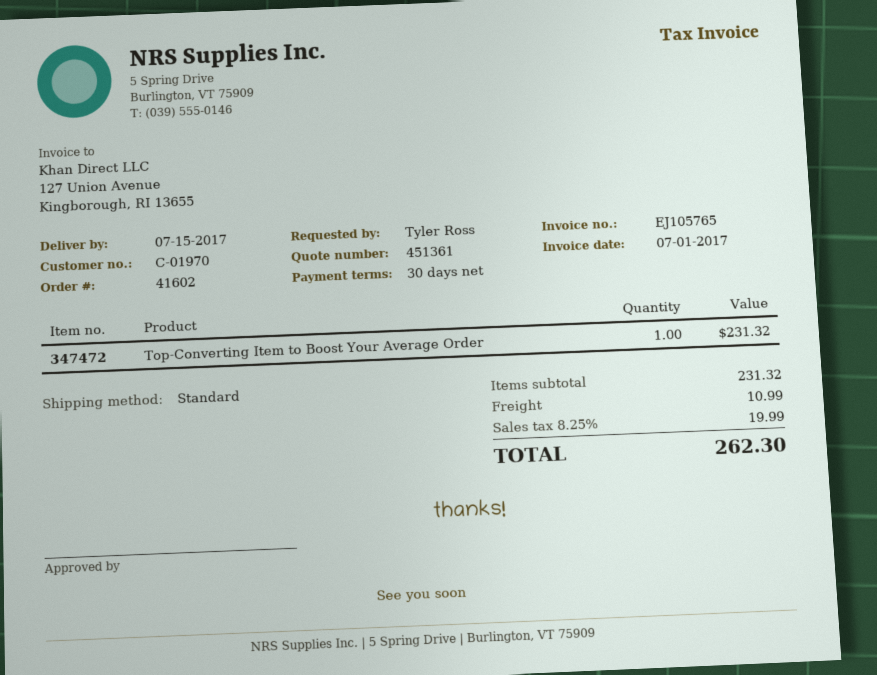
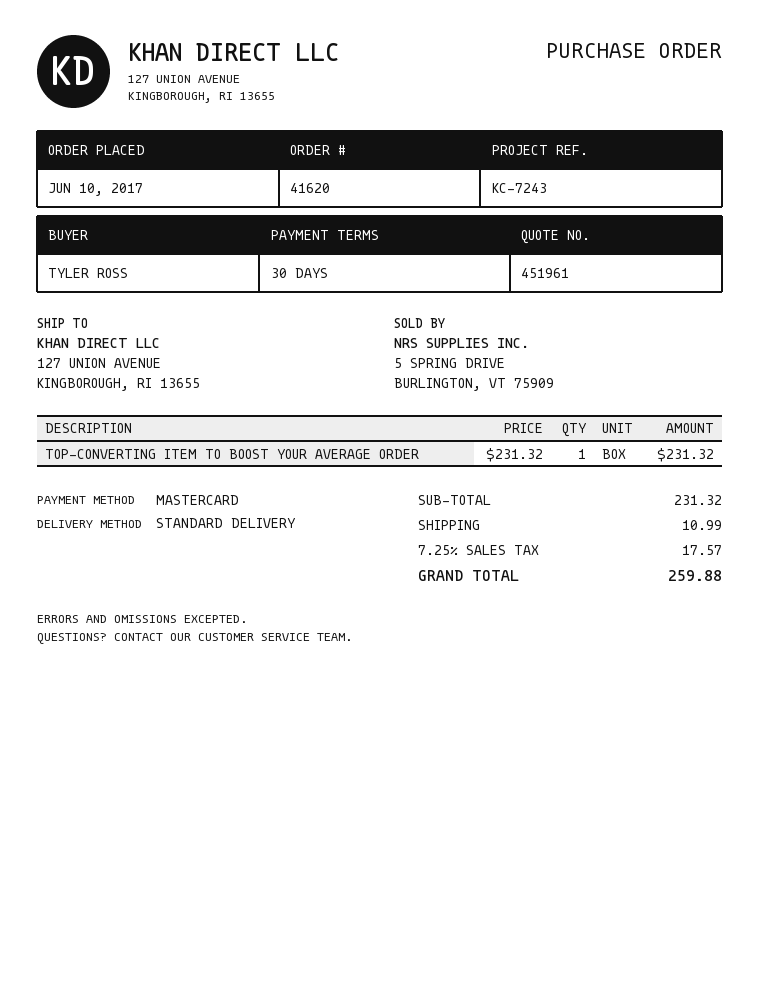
quote number: 451361 -> 451961
order number: 41602 -> 41620
tax: 8.25% = 19.99 -> 7.25% = 17.57
total: 262.30 -> 259.88

